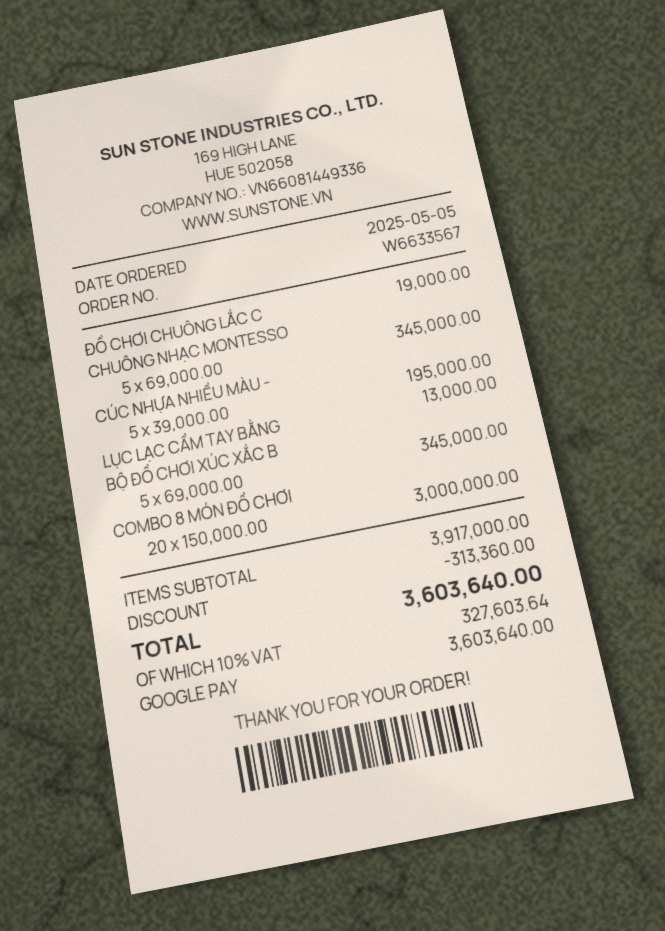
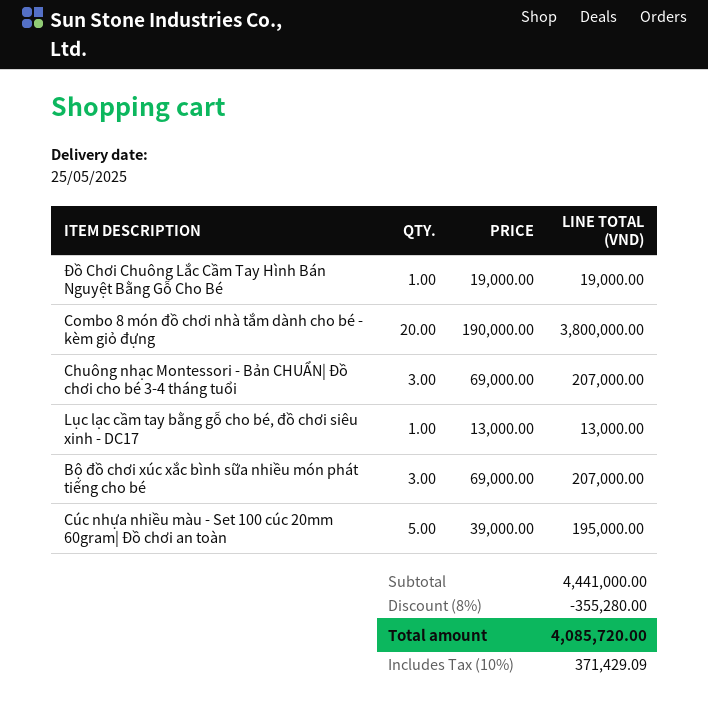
CHUÔNG NHẠC MONTESSO: 5 x 69000.00 = 345000.00 -> 3 x 69000.00 = 207000.00
BỘ ĐỒ CHƠI XÚC XẮC B: 5 x 69000.00 = 345000.00 -> 3 x 69000.00 = 207000.00
COMBO 8 MÓN ĐỒ CHƠI: 20 x 150000.00 = 3000000.00 -> 20 x 190000.00 = 3800000.00
subtotal: 3917000.00 -> 4441000.00
discount: 313360.00 -> 355280.00
tax: 10% = 327603.64 -> 10% = 371429.09
total: 3603640.00 -> 4085720.00

